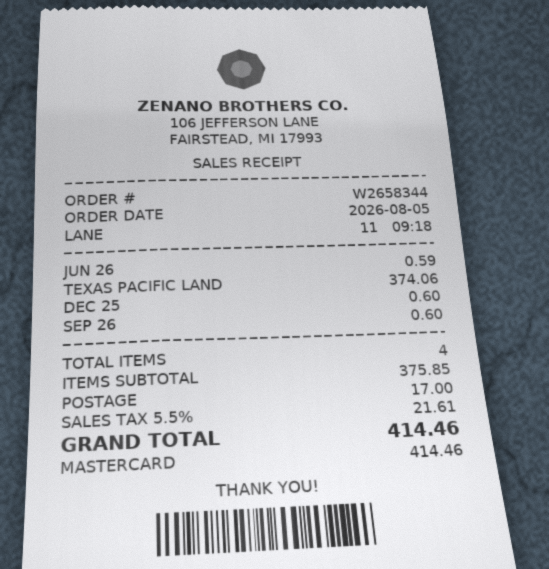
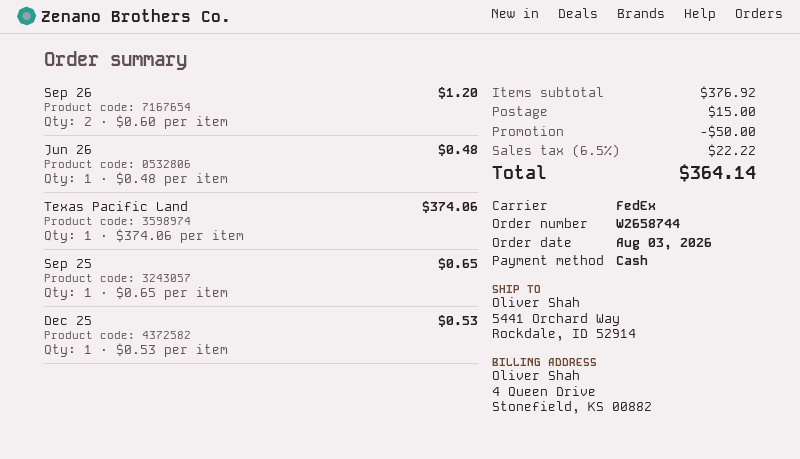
order number: W2658344 -> W2658744
order date: 2026-08-05 -> 2026-08-03
payment method: Mastercard -> cash
JUN 26: 1 x 0.59 = 0.59 -> 1 x 0.48 = 0.48
DEC 25: 1 x 0.60 = 0.60 -> 1 x 0.53 = 0.53
SEP 26: 1 x 0.60 = 0.60 -> 2 x 0.60 = 1.20
Sep 25: none -> 1 x 0.65 = 0.65
subtotal: 375.85 -> 376.92
discount: none -> 50.00
shipping: 17.00 -> 15.00
tax: 5.5% = 21.61 -> 6.5% = 22.22
total: 414.46 -> 364.14

